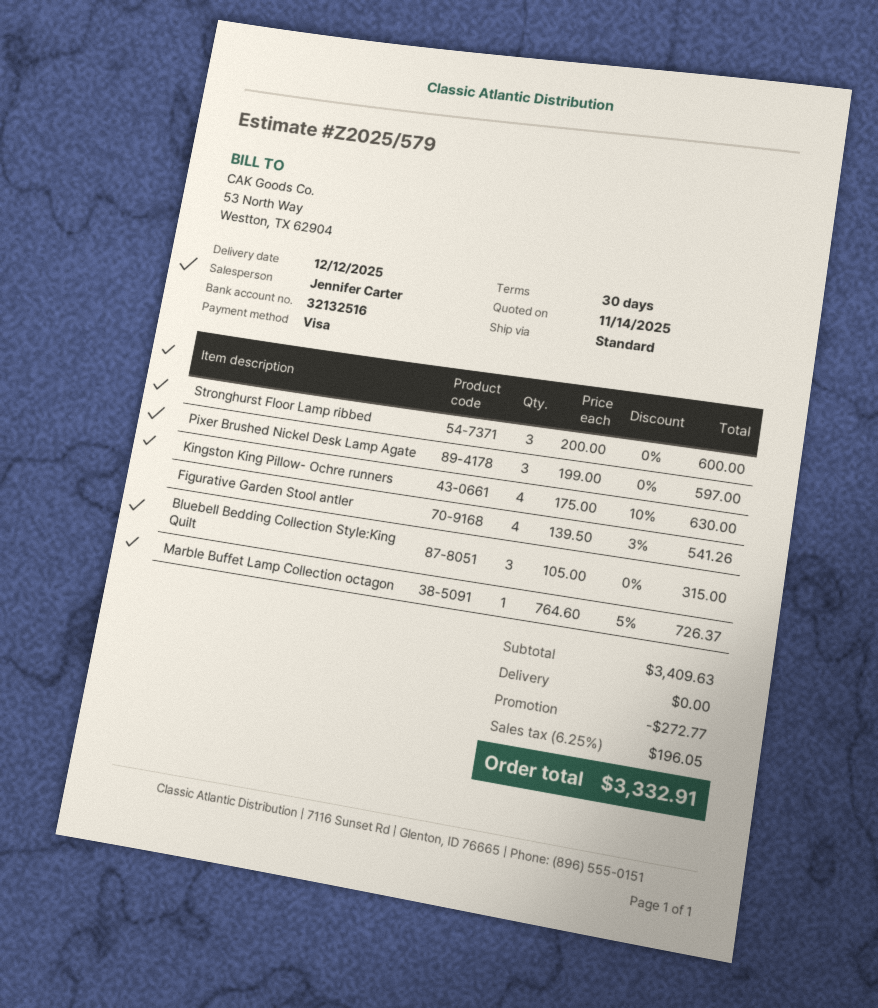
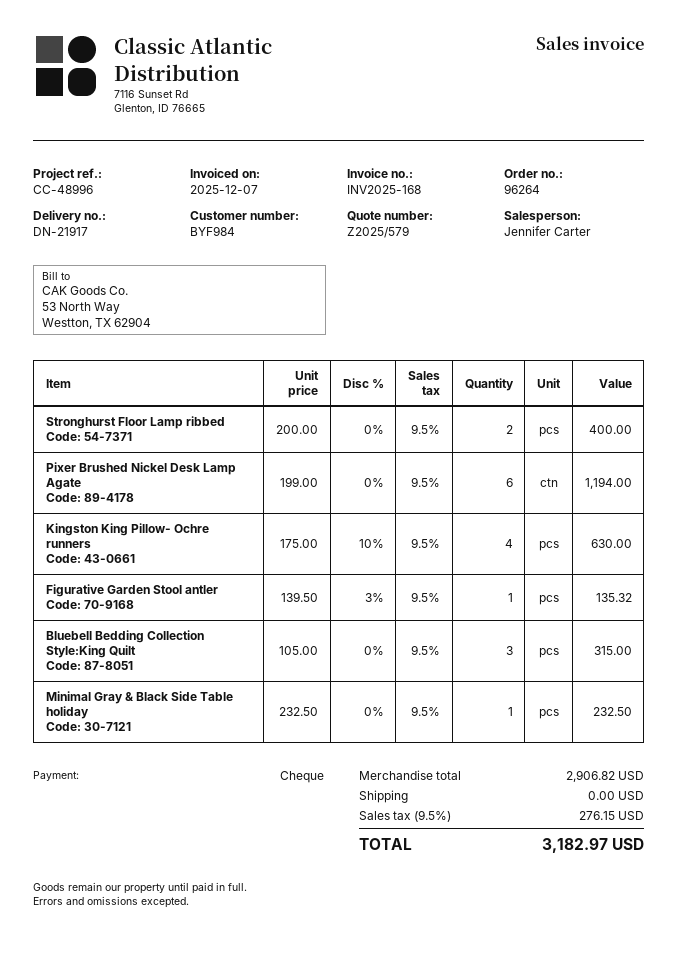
payment method: Visa -> cheque
Stronghurst Floor Lamp ribbed: 3 x 200.00 = 600.00 -> 2 x 200.00 = 400.00
Pixer Brushed Nickel Desk Lamp Agate: 3 x 199.00 = 597.00 -> 6 x 199.00 = 1194.00
Figurative Garden Stool antler: 4 x 139.50 - 3% = 541.26 -> 1 x 139.50 - 3% = 135.32
Marble Buffet Lamp Collection octagon: 1 x 764.60 - 5% = 726.37 -> none
Minimal Gray & Black Side Table holiday: none -> 1 x 232.50 = 232.50
subtotal: 3409.63 -> 2906.82
discount: 272.77 -> none
tax: 6.25% = 196.05 -> 9.5% = 276.15
total: 3332.91 -> 3182.97

